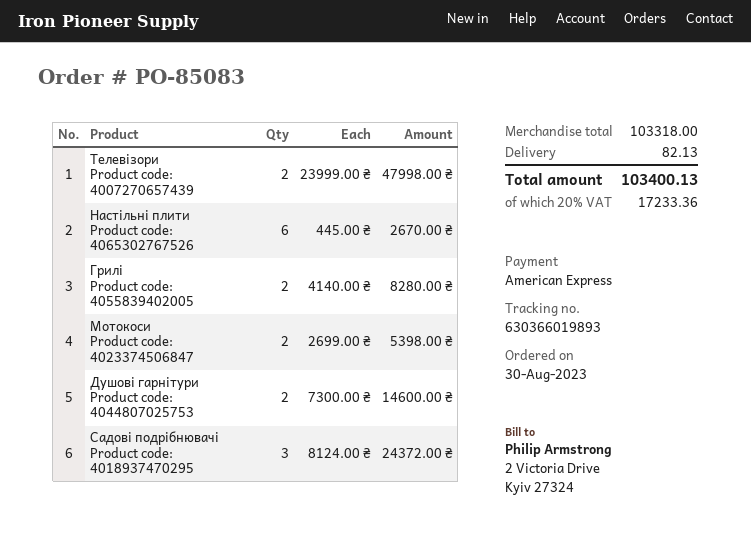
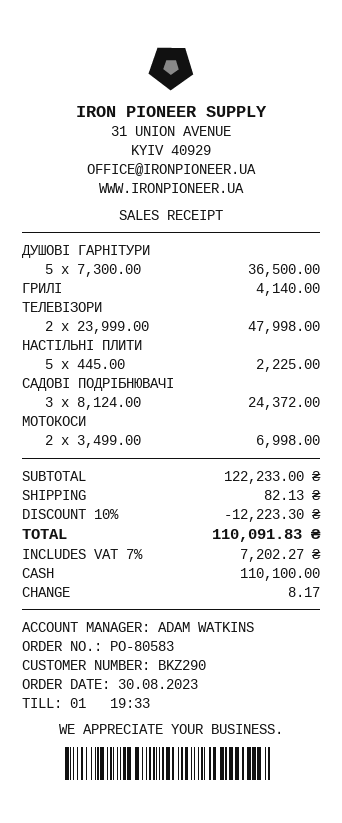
order number: PO-85083 -> PO-80583
payment method: American Express -> cash
Настільні плити: 6 x 445.00 = 2670.00 -> 5 x 445.00 = 2225.00
Грилі: 2 x 4140.00 = 8280.00 -> 1 x 4140.00 = 4140.00
Мотокоси: 2 x 2699.00 = 5398.00 -> 2 x 3499.00 = 6998.00
Душові гарнітури: 2 x 7300.00 = 14600.00 -> 5 x 7300.00 = 36500.00
subtotal: 103318.00 -> 122233.00
discount: none -> 10% = 12223.30
tax: 20% = 17233.36 -> 7% = 7202.27
total: 103400.13 -> 110091.83

